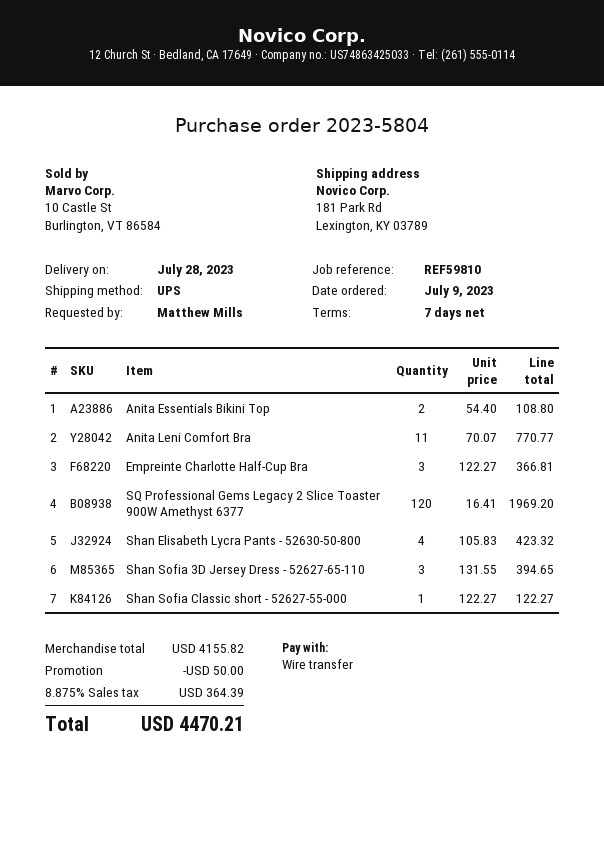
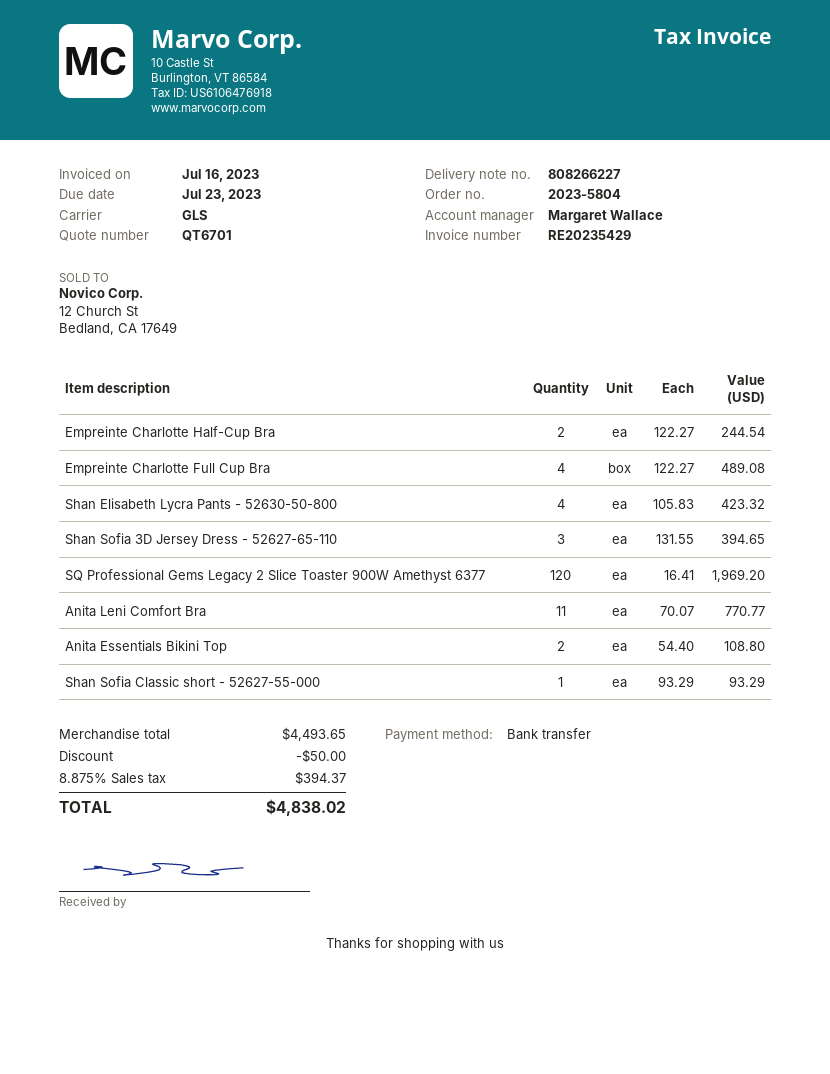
shipping method: UPS -> GLS
Empreinte Charlotte Half-Cup Bra: 3 x 122.27 = 366.81 -> 2 x 122.27 = 244.54
Shan Sofia Classic short - 52627-55-000: 1 x 122.27 = 122.27 -> 1 x 93.29 = 93.29
Empreinte Charlotte Full Cup Bra: none -> 4 x 122.27 = 489.08
subtotal: 4155.82 -> 4493.65
tax: 8.875% = 364.39 -> 8.875% = 394.37
total: 4470.21 -> 4838.02

